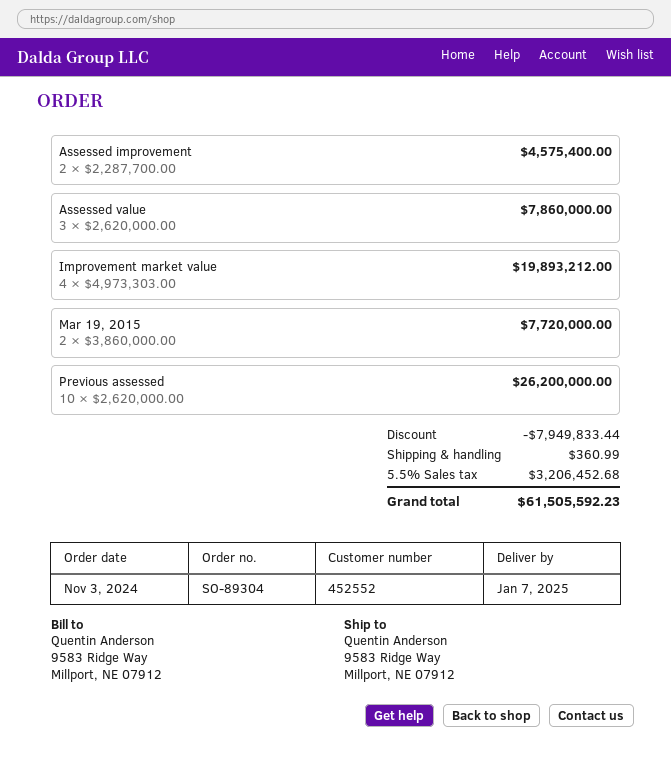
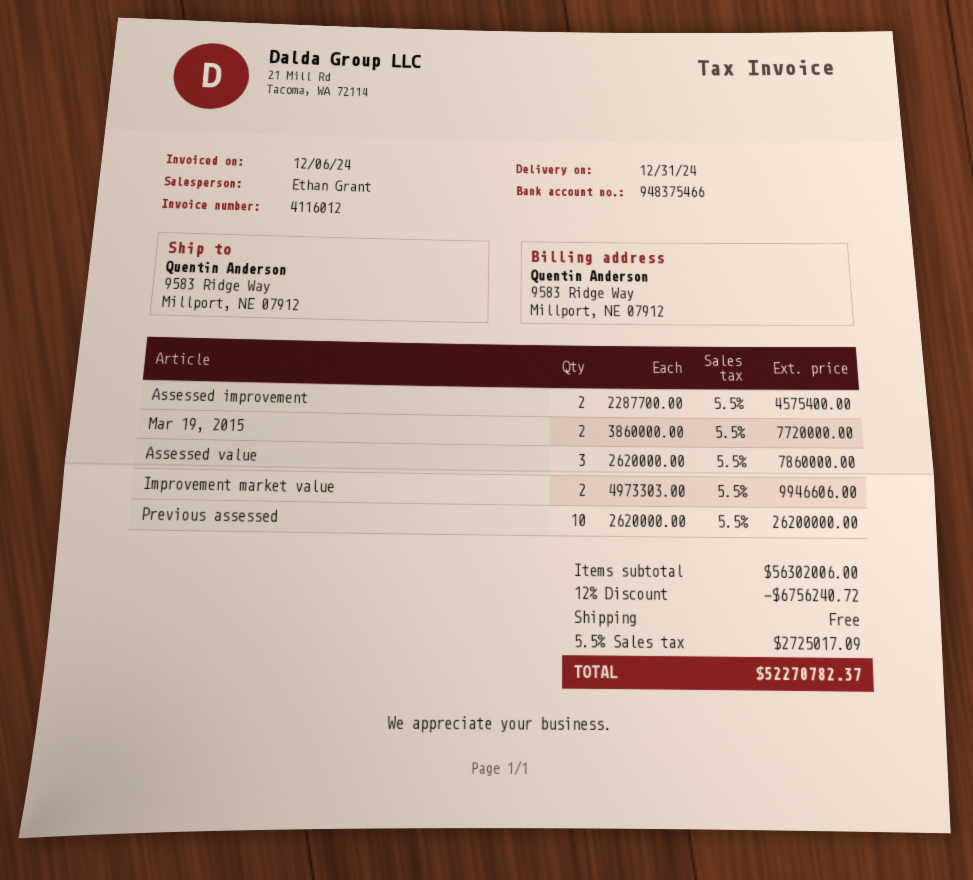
delivery date: 2025-01-07 -> 2024-12-31
Improvement market value: 4 x 4973303.00 = 19893212.00 -> 2 x 4973303.00 = 9946606.00
discount: 7949833.44 -> 6756240.72
shipping: 360.99 -> 0.00
tax: 5.5% = 3206452.68 -> 5.5% = 2725017.09
total: 61505592.23 -> 52270782.37

